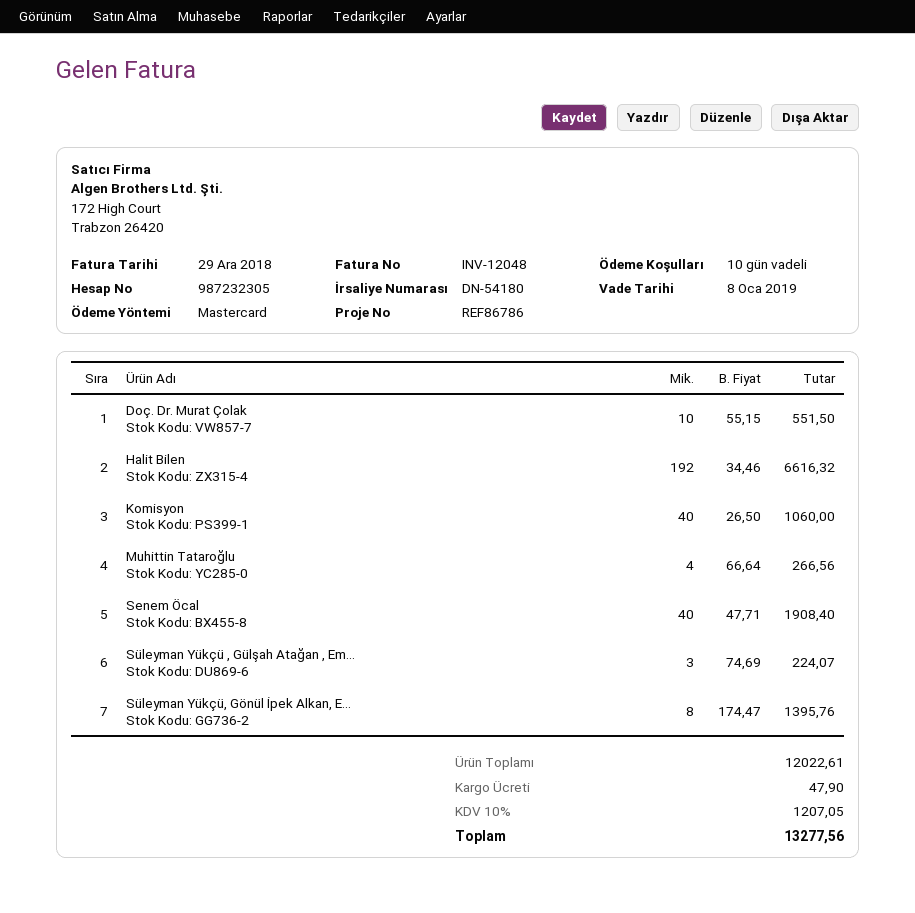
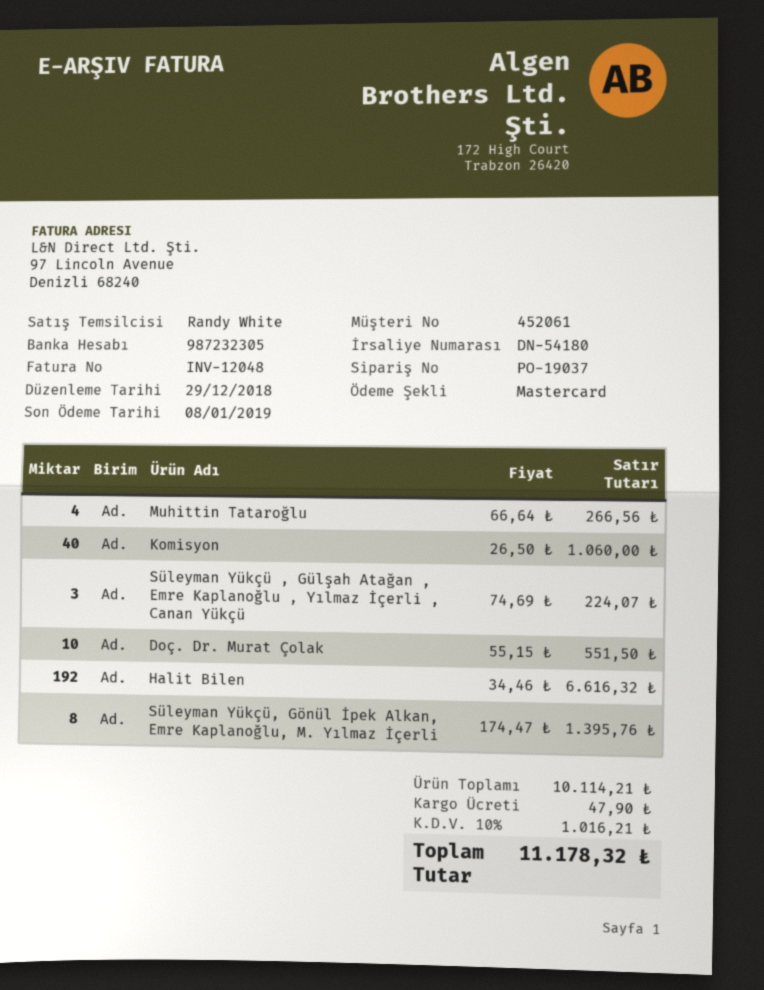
Senem Öcal: 40 x 47.71 = 1908.40 -> none
subtotal: 12022.61 -> 10114.21
tax: 10% = 1207.05 -> 10% = 1016.21
total: 13277.56 -> 11178.32

